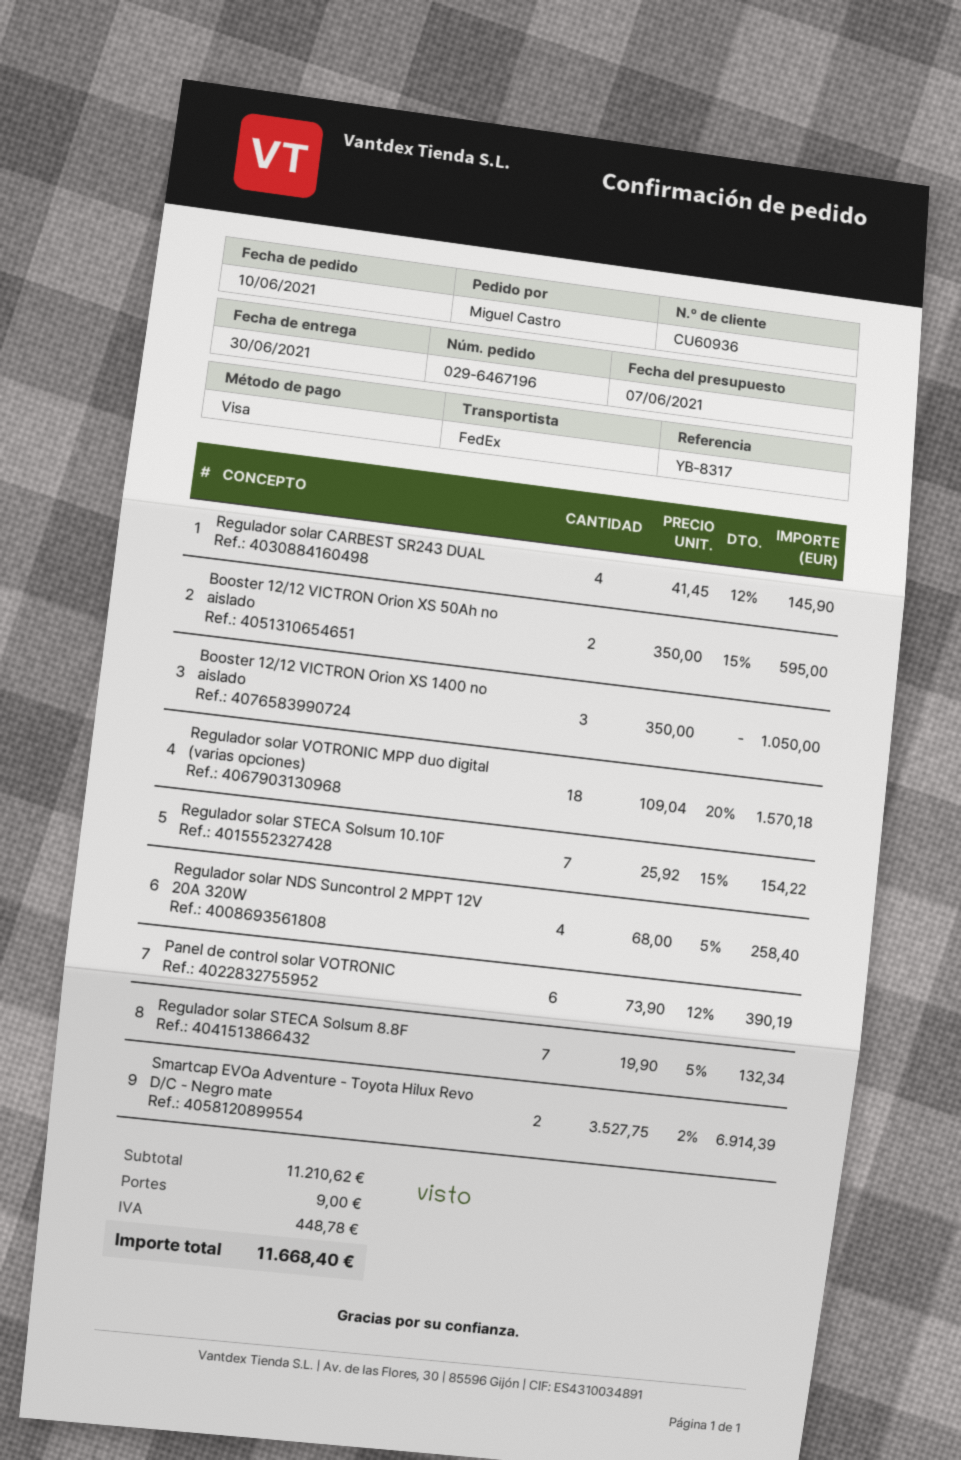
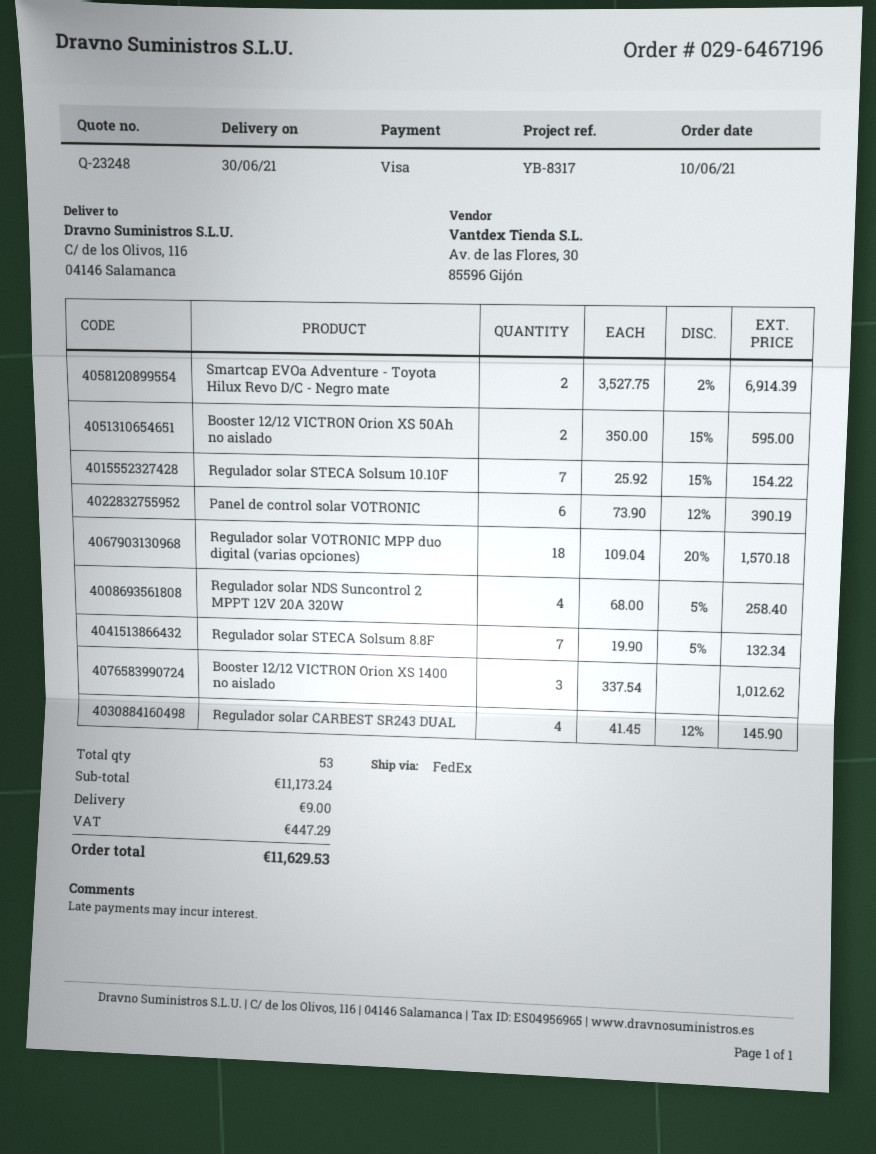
Booster 12/12 VICTRON Orion XS 1400 no aislado: 3 x 350.00 = 1050.00 -> 3 x 337.54 = 1012.62
subtotal: 11210.62 -> 11173.24
tax: 448.78 -> 447.29
total: 11668.40 -> 11629.53

